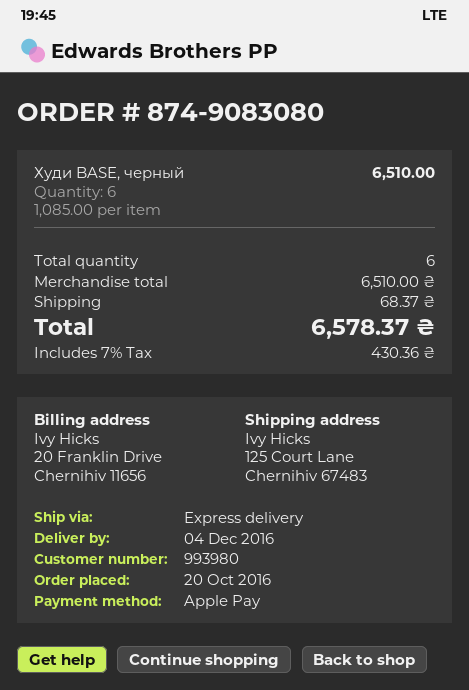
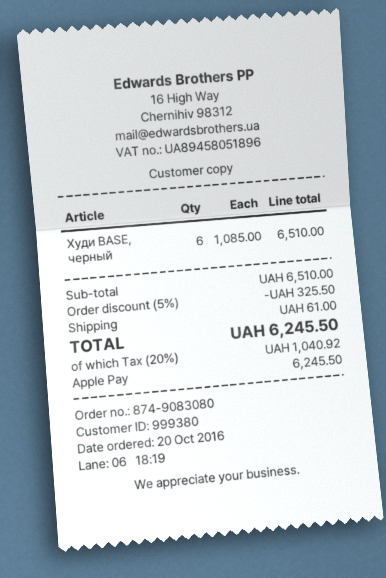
customer number: 993980 -> 999380
discount: none -> 5% = 325.50
shipping: 68.37 -> 61.00
tax: 7% = 430.36 -> 20% = 1040.92
total: 6578.37 -> 6245.50

